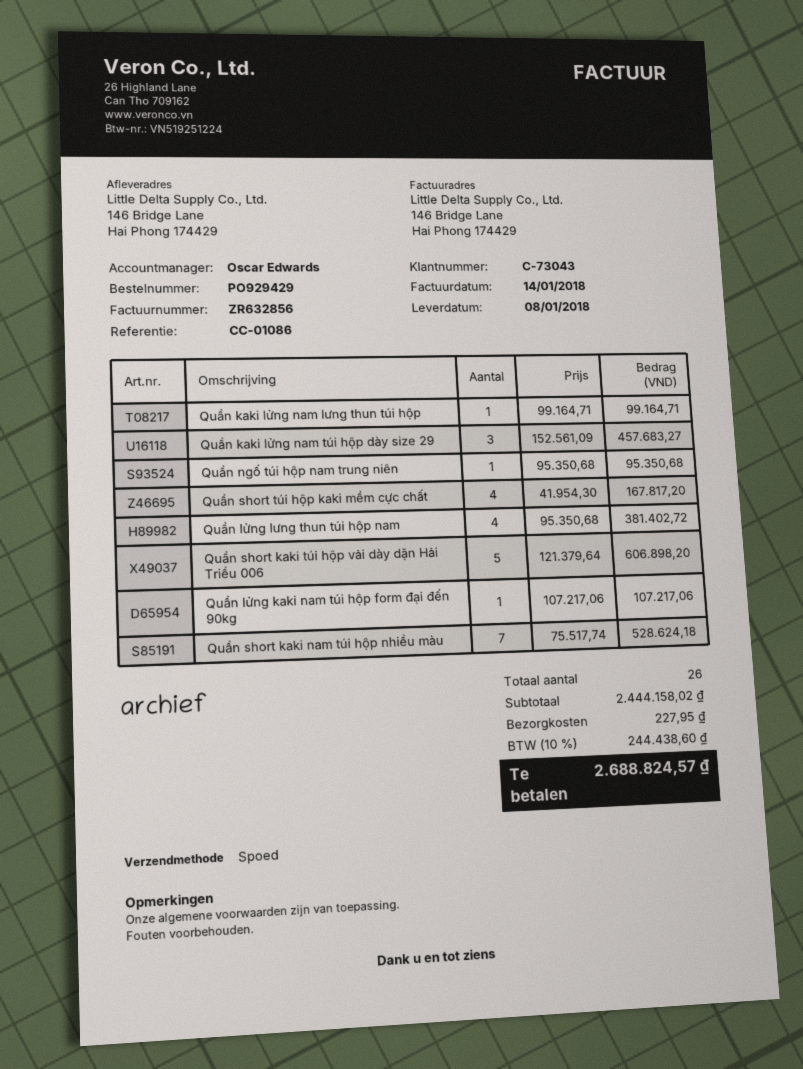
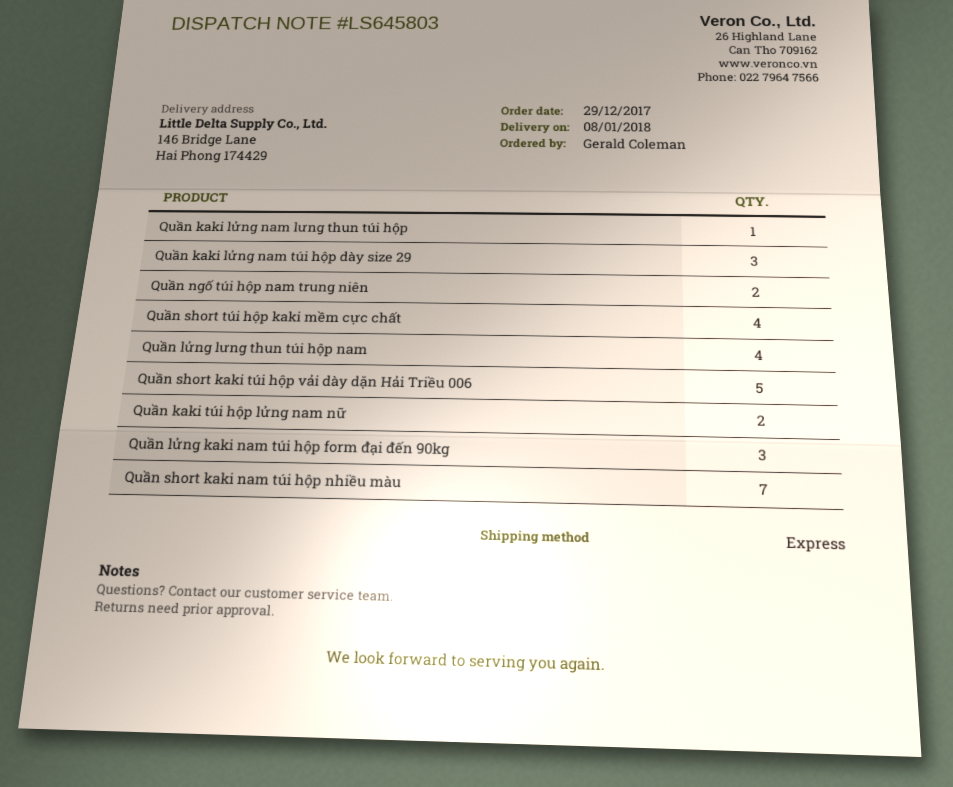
Quần ngố túi hộp nam trung niên: 1 -> 2
Quần lửng kaki nam túi hộp form đại đến 90kg: 1 -> 3
Quần kaki túi hộp lửng nam nữ: none -> 2

